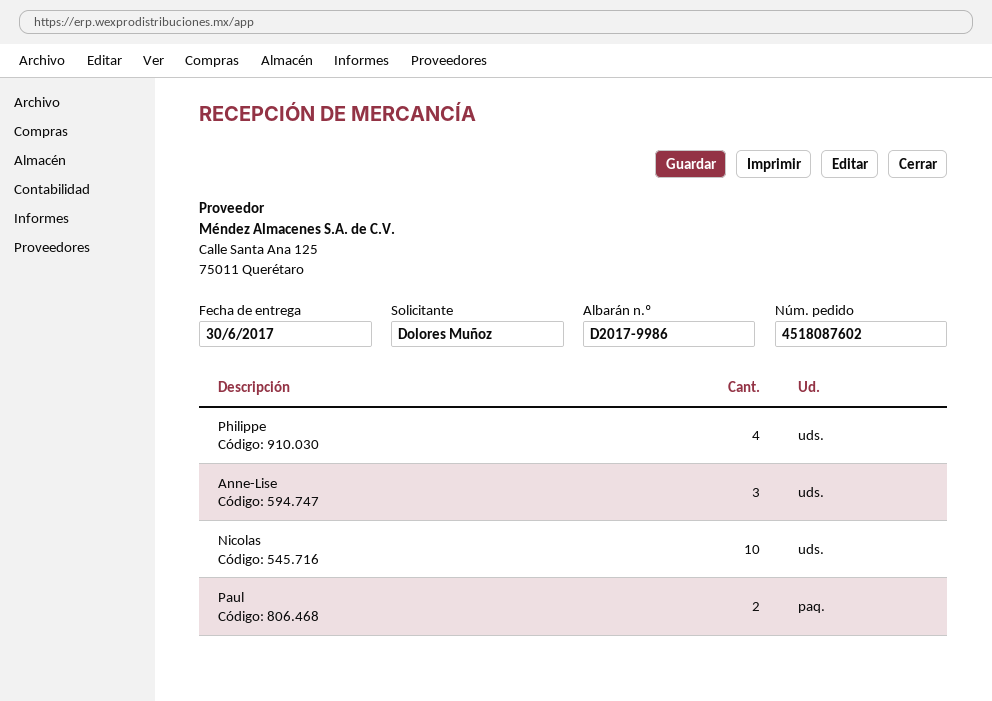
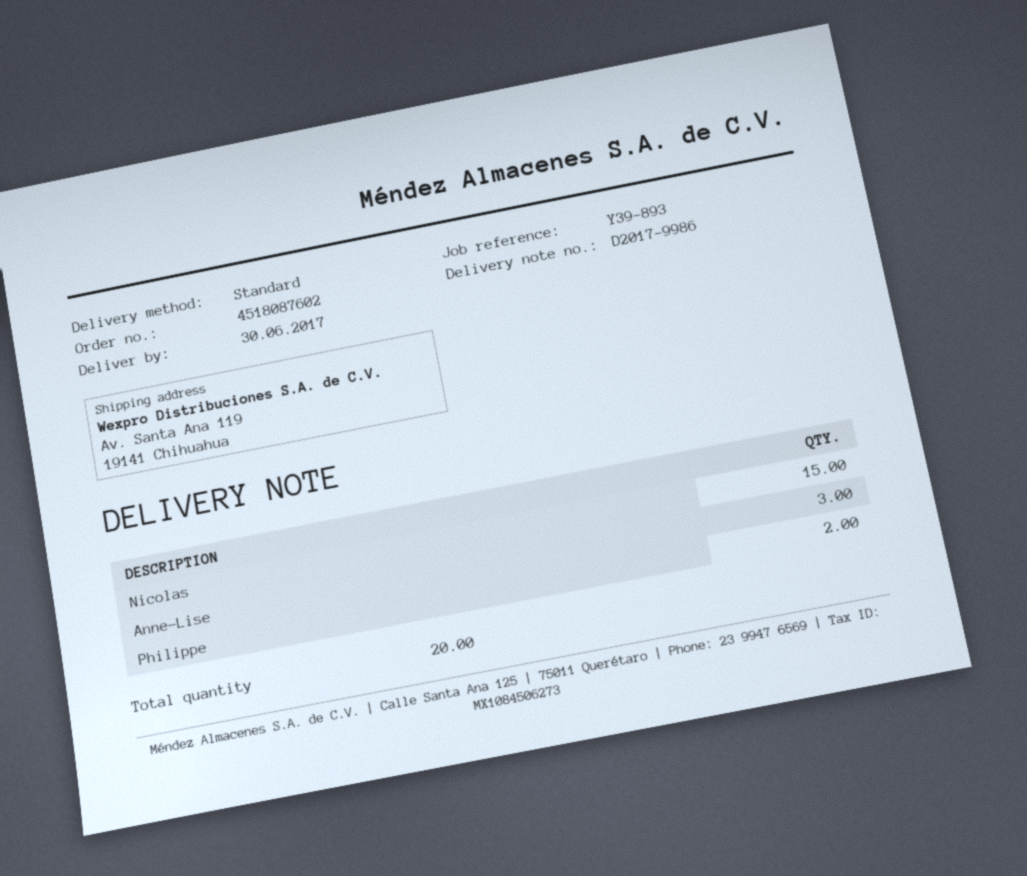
Philippe: 4 -> 2
Nicolas: 10 -> 15
Paul: 2 -> none

